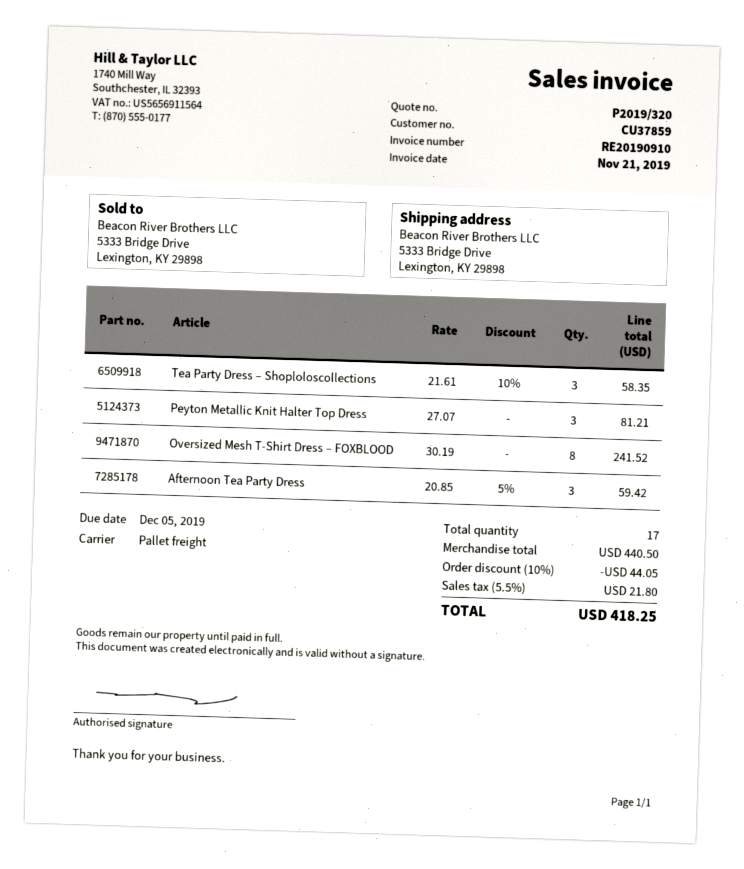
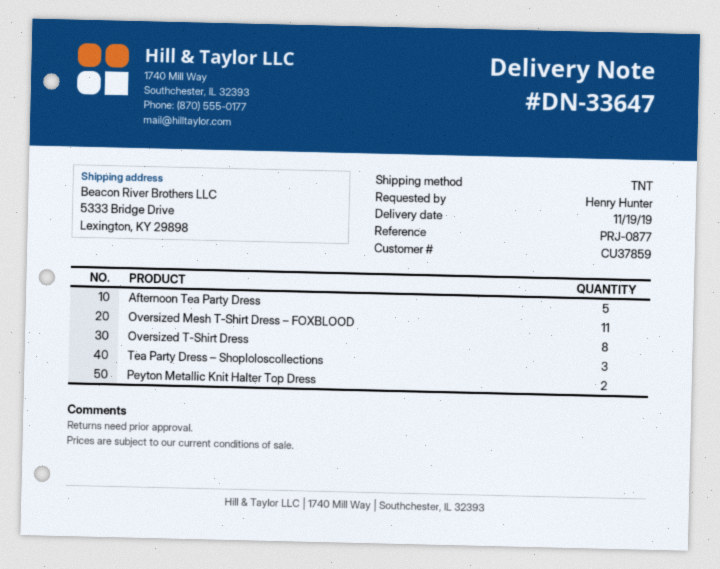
shipping method: pallet freight -> TNT
Peyton Metallic Knit Halter Top Dress: 3 -> 2
Oversized Mesh T-Shirt Dress – FOXBLOOD: 8 -> 11
Afternoon Tea Party Dress: 3 -> 5
Oversized T-Shirt Dress: none -> 8

